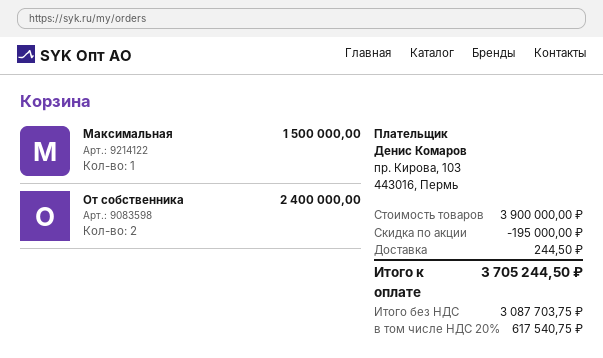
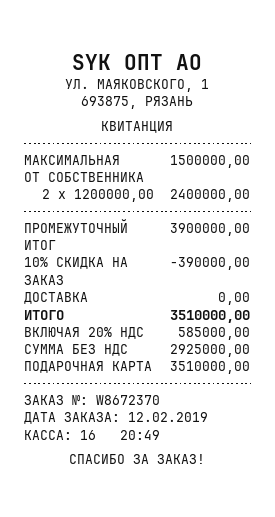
discount: 195000.00 -> 390000.00
shipping: 244.50 -> 0.00
net: 3087703.75 -> 2925000.00
tax: 20% = 617540.75 -> 20% = 585000.00
total: 3705244.50 -> 3510000.00

